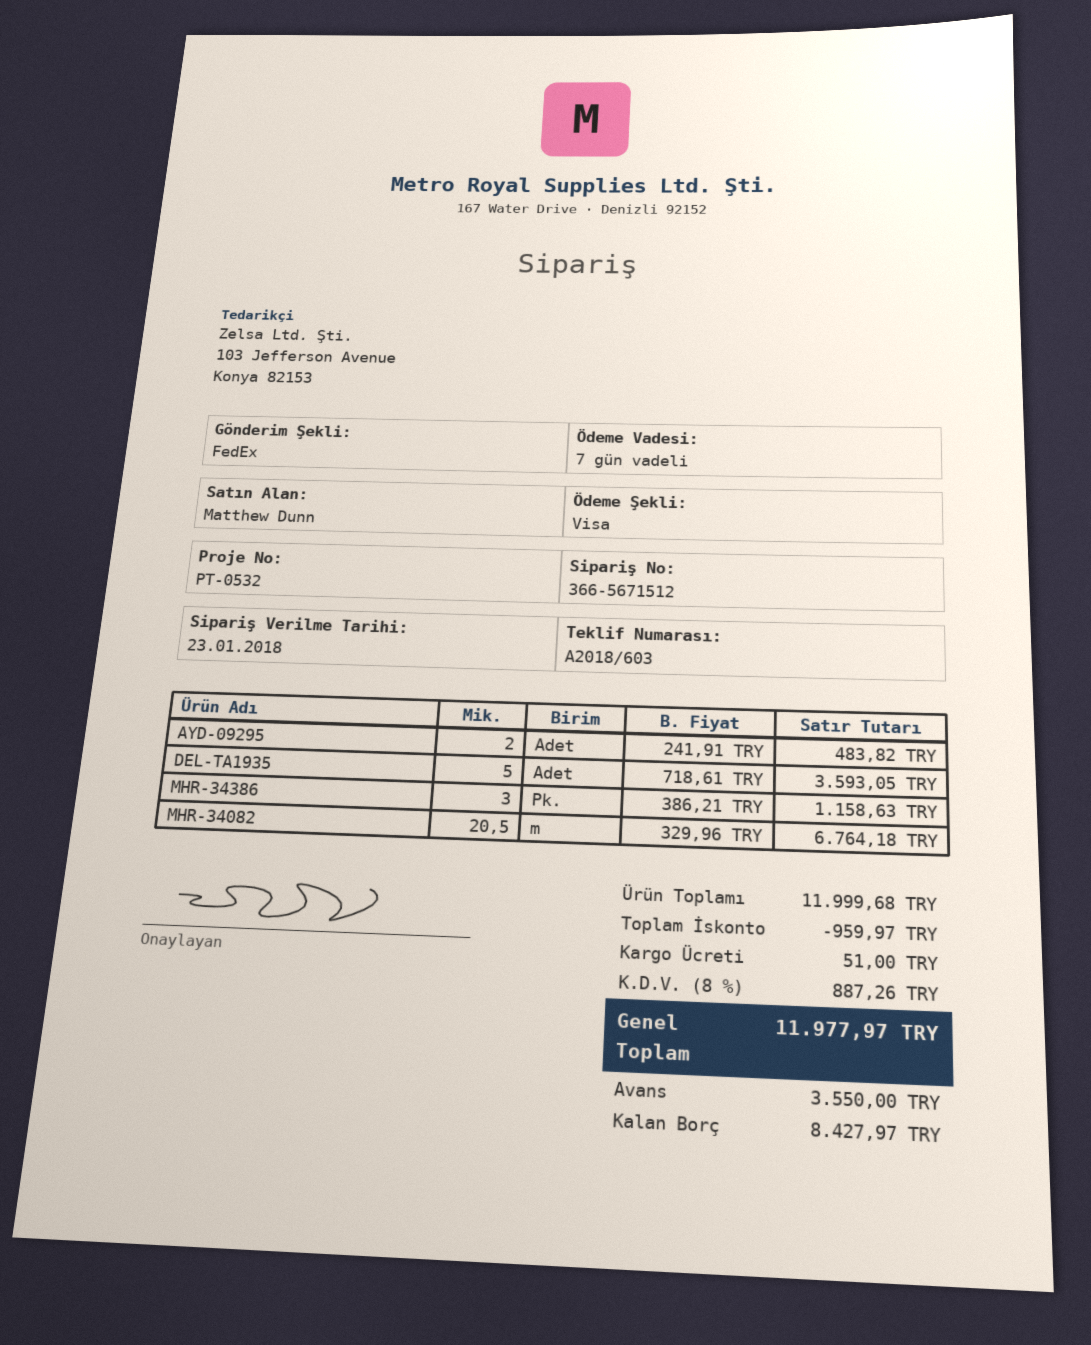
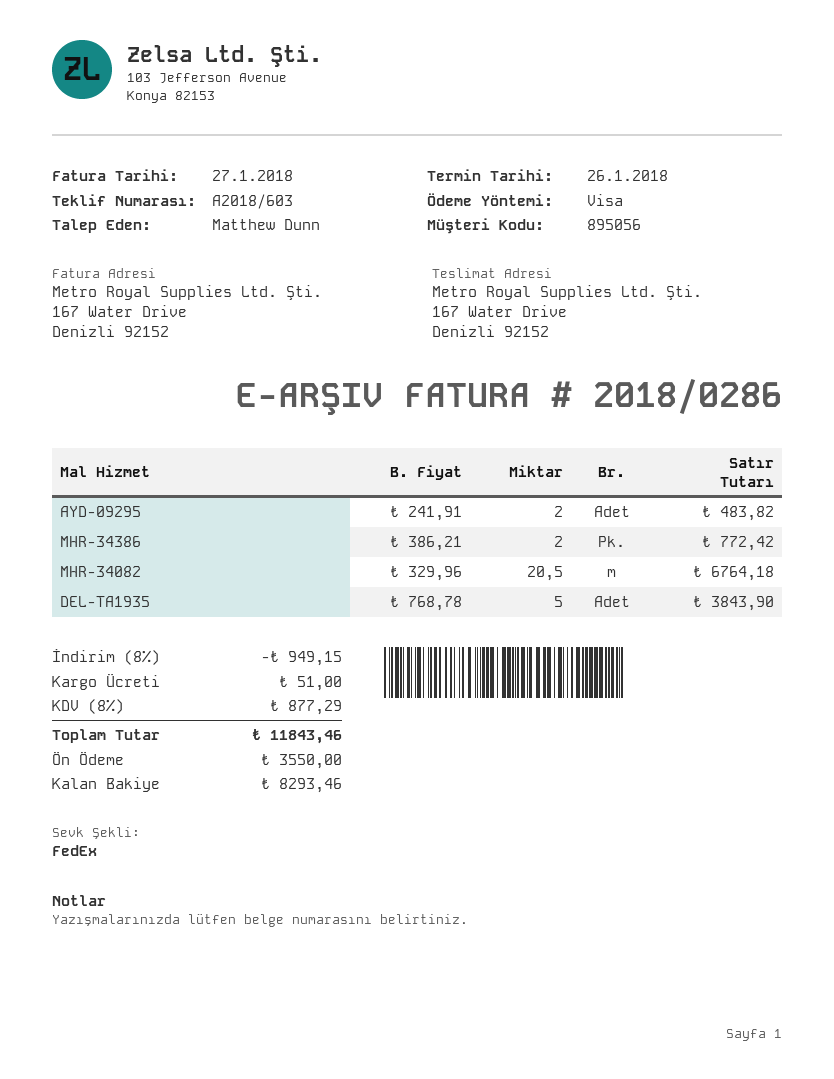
DEL-TA1935: 5 x 718.61 = 3593.05 -> 5 x 768.78 = 3843.90
MHR-34386: 3 x 386.21 = 1158.63 -> 2 x 386.21 = 772.42
discount: 959.97 -> 949.15
tax: 8% = 887.26 -> 8% = 877.29
total: 11977.97 -> 11843.46
balance: 8427.97 -> 8293.46

